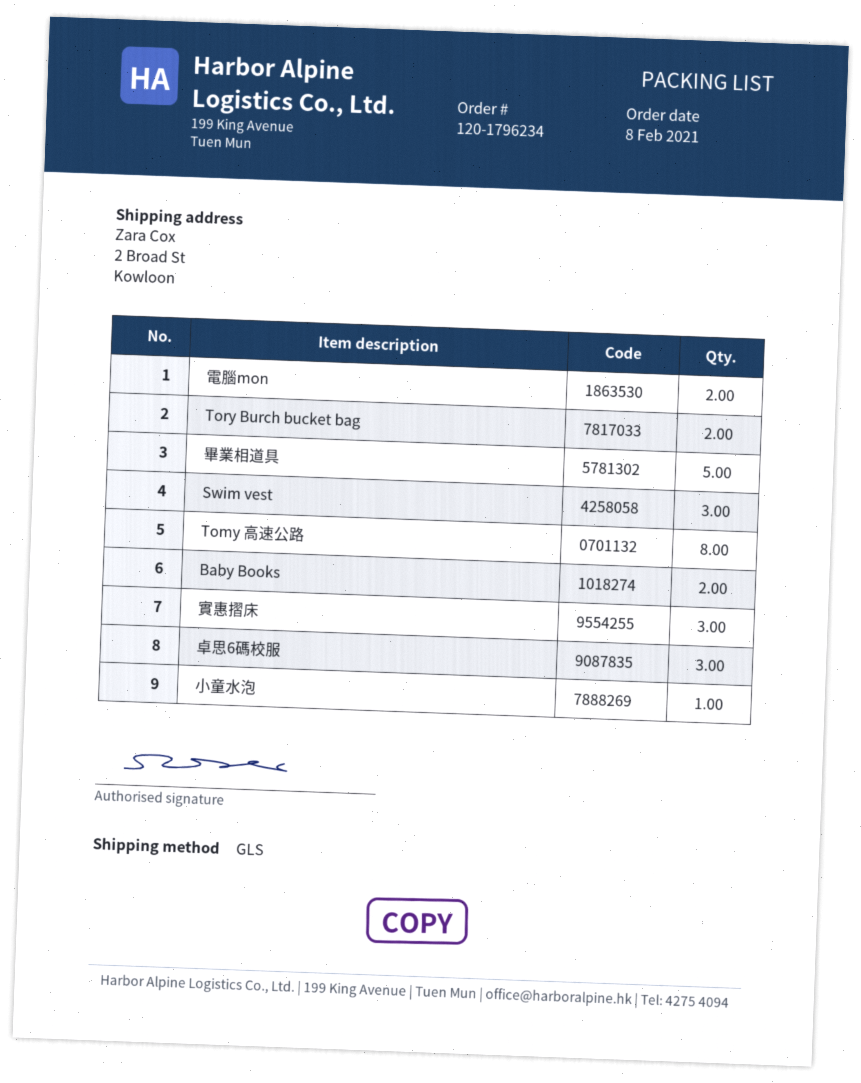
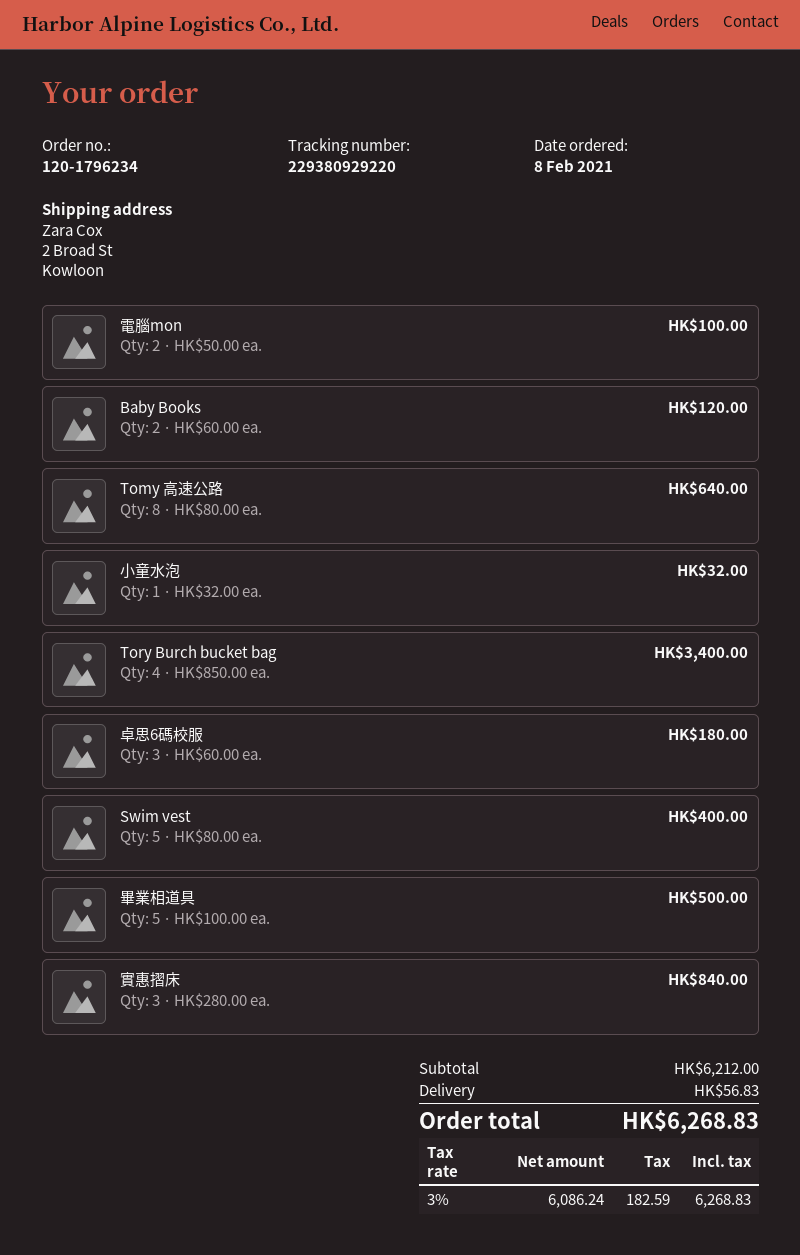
Tory Burch bucket bag: 2 -> 4
Swim vest: 3 -> 5

